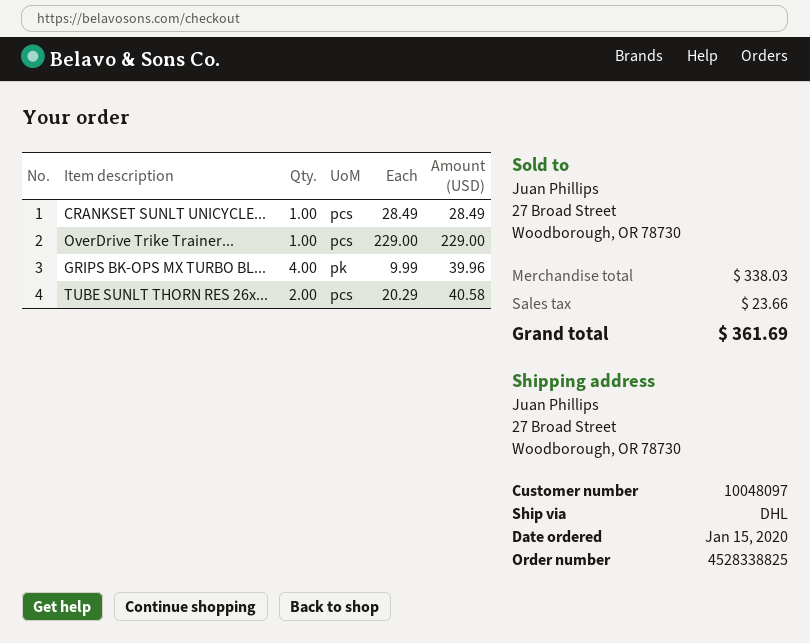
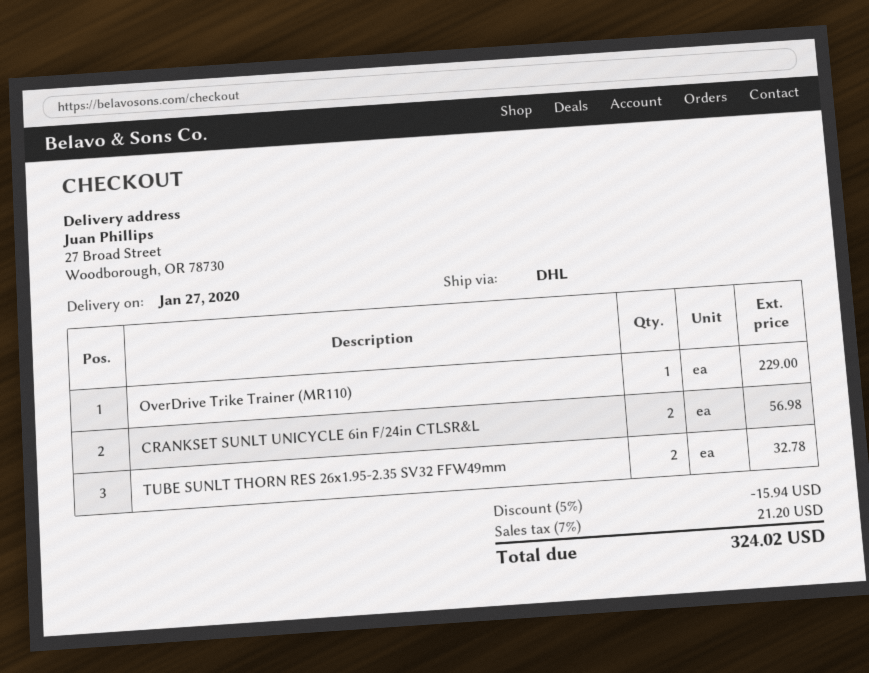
CRANKSET SUNLT UNICYCLE...: 1 for 28.49 -> 2 for 56.98
GRIPS BK-OPS MX TURBO BL...: 4 for 39.96 -> none
TUBE SUNLT THORN RES 26x...: 2 for 40.58 -> 2 for 32.78
discount: none -> 5% = 15.94
tax: 23.66 -> 21.20
total: 361.69 -> 324.02

